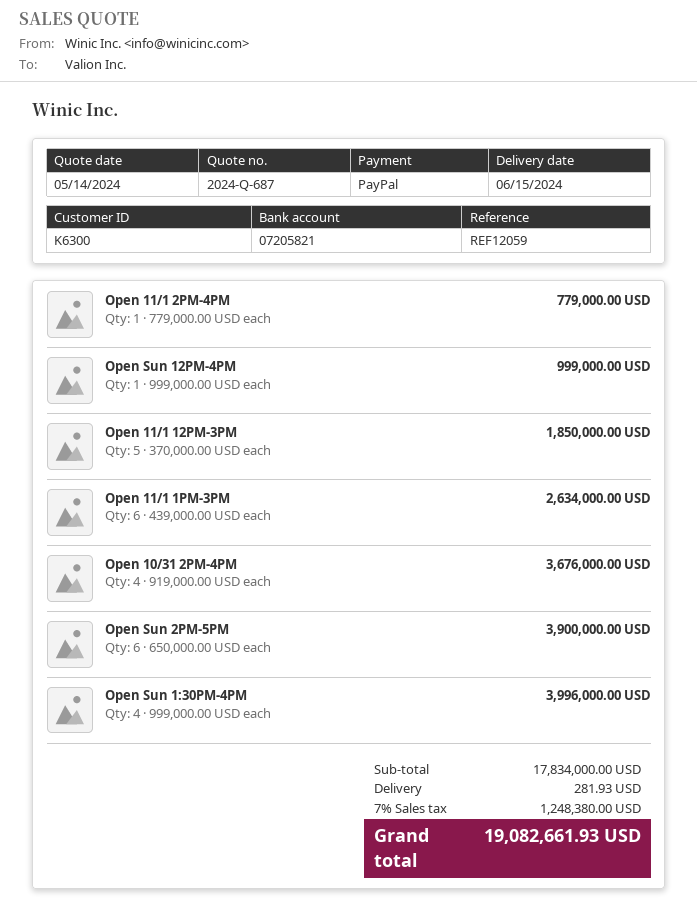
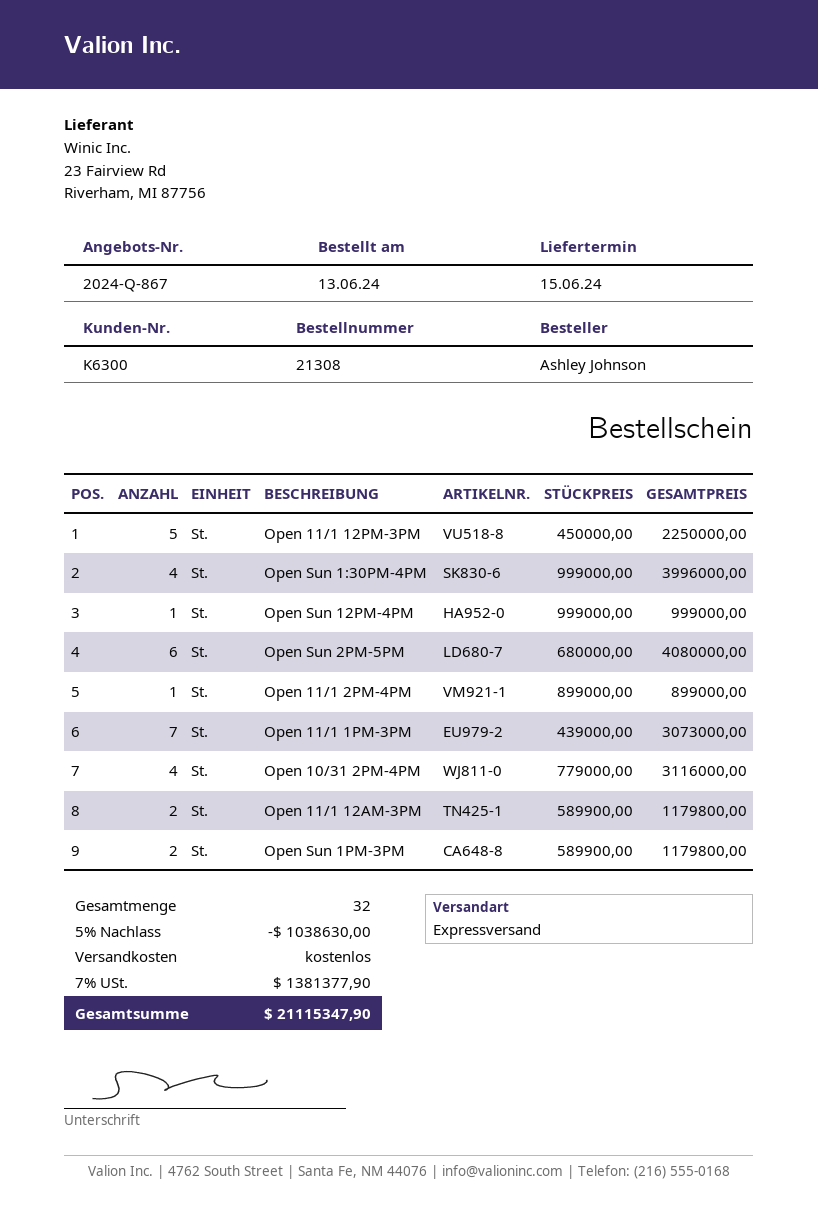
quote number: 2024-Q-687 -> 2024-Q-867
Open 11/1 2PM-4PM: 1 x 779000.00 = 779000.00 -> 1 x 899000.00 = 899000.00
Open 11/1 12PM-3PM: 5 x 370000.00 = 1850000.00 -> 5 x 450000.00 = 2250000.00
Open 11/1 1PM-3PM: 6 x 439000.00 = 2634000.00 -> 7 x 439000.00 = 3073000.00
Open 10/31 2PM-4PM: 4 x 919000.00 = 3676000.00 -> 4 x 779000.00 = 3116000.00
Open Sun 2PM-5PM: 6 x 650000.00 = 3900000.00 -> 6 x 680000.00 = 4080000.00
Open 11/1 12AM-3PM: none -> 2 x 589900.00 = 1179800.00
Open Sun 1PM-3PM: none -> 2 x 589900.00 = 1179800.00
discount: none -> 5% = 1038630.00
shipping: 281.93 -> 0.00
tax: 7% = 1248380.00 -> 7% = 1381377.90
total: 19082661.93 -> 21115347.90

